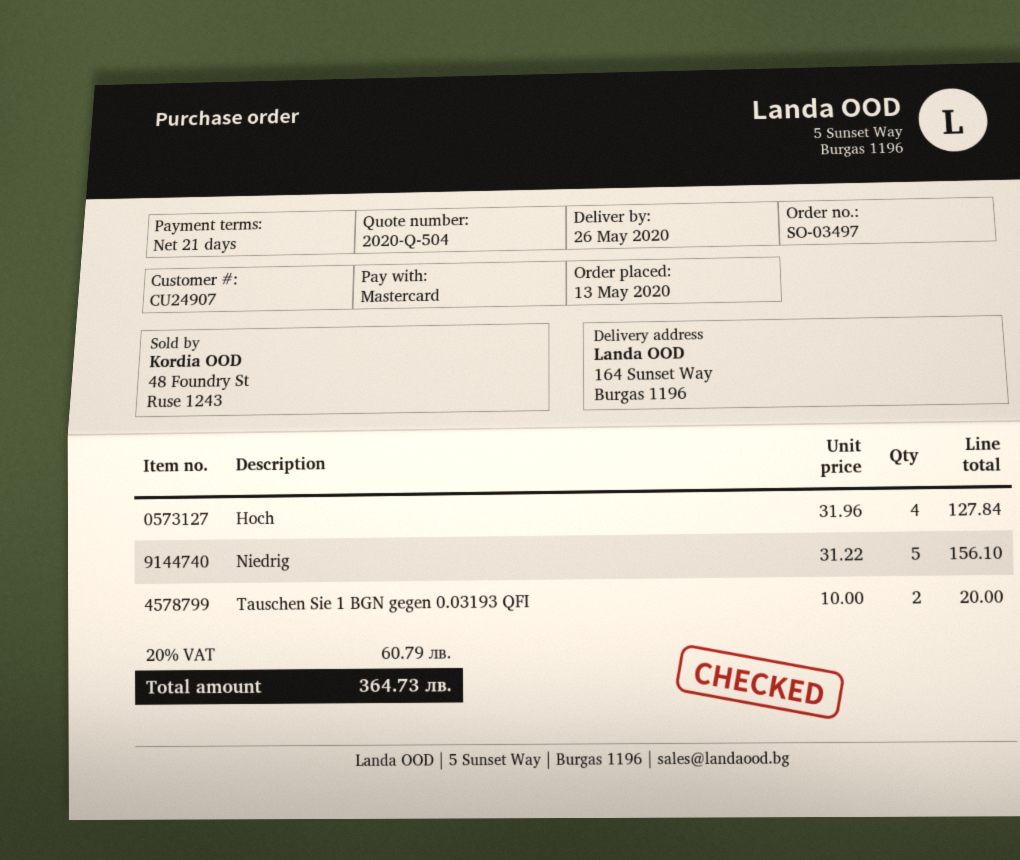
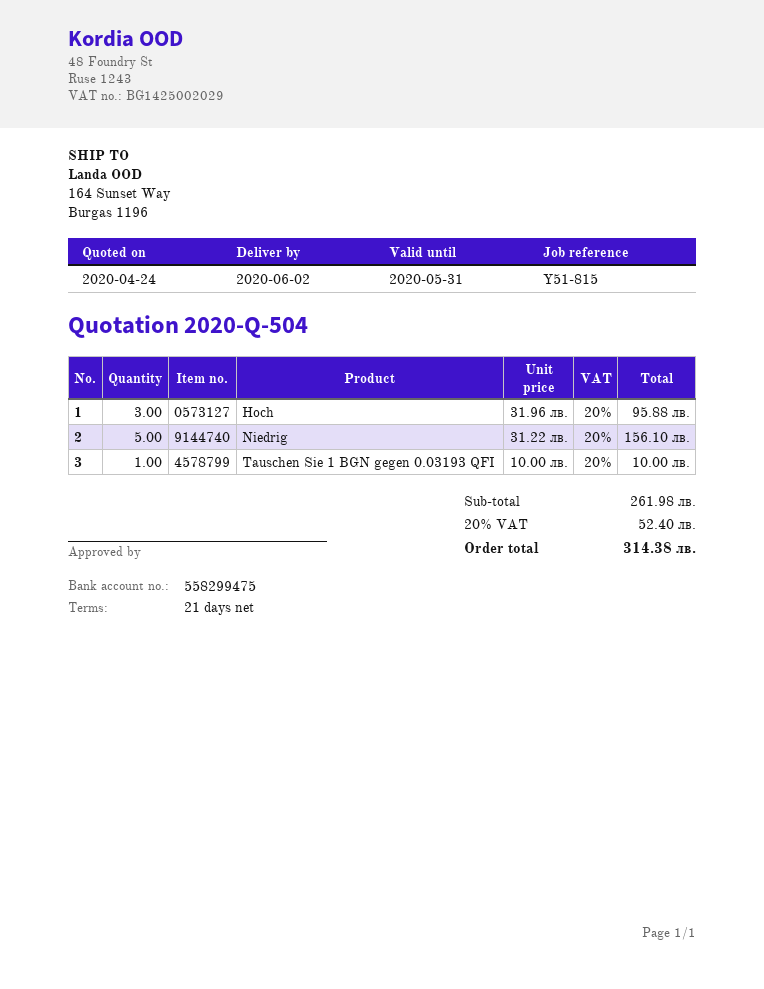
delivery date: 2020-05-26 -> 2020-06-02
Hoch: 4 x 31.96 = 127.84 -> 3 x 31.96 = 95.88
Tauschen Sie 1 BGN gegen 0.03193 QFI: 2 x 10.00 = 20.00 -> 1 x 10.00 = 10.00
tax: 20% = 60.79 -> 20% = 52.40
total: 364.73 -> 314.38

